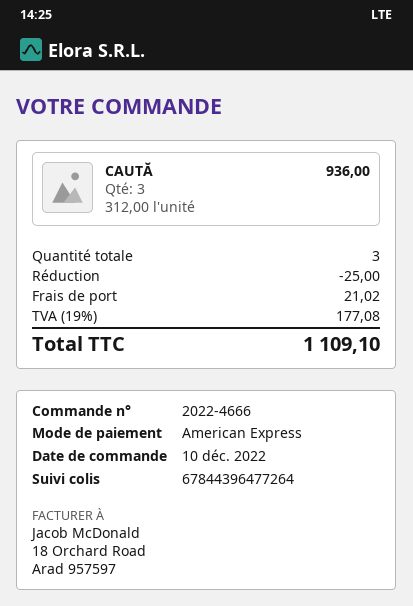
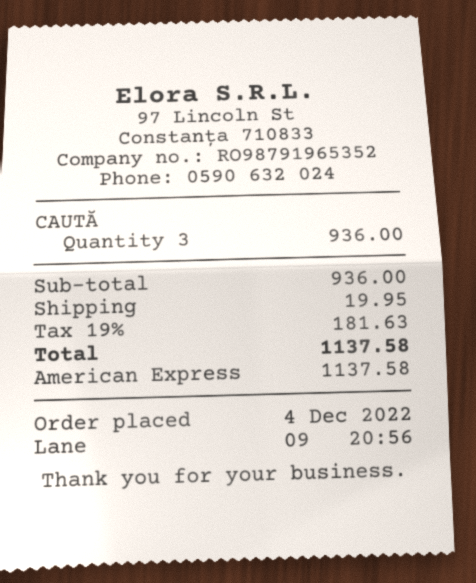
order date: 2022-12-10 -> 2022-12-04
discount: 25.00 -> none
shipping: 21.02 -> 19.95
tax: 19% = 177.08 -> 19% = 181.63
total: 1109.10 -> 1137.58

